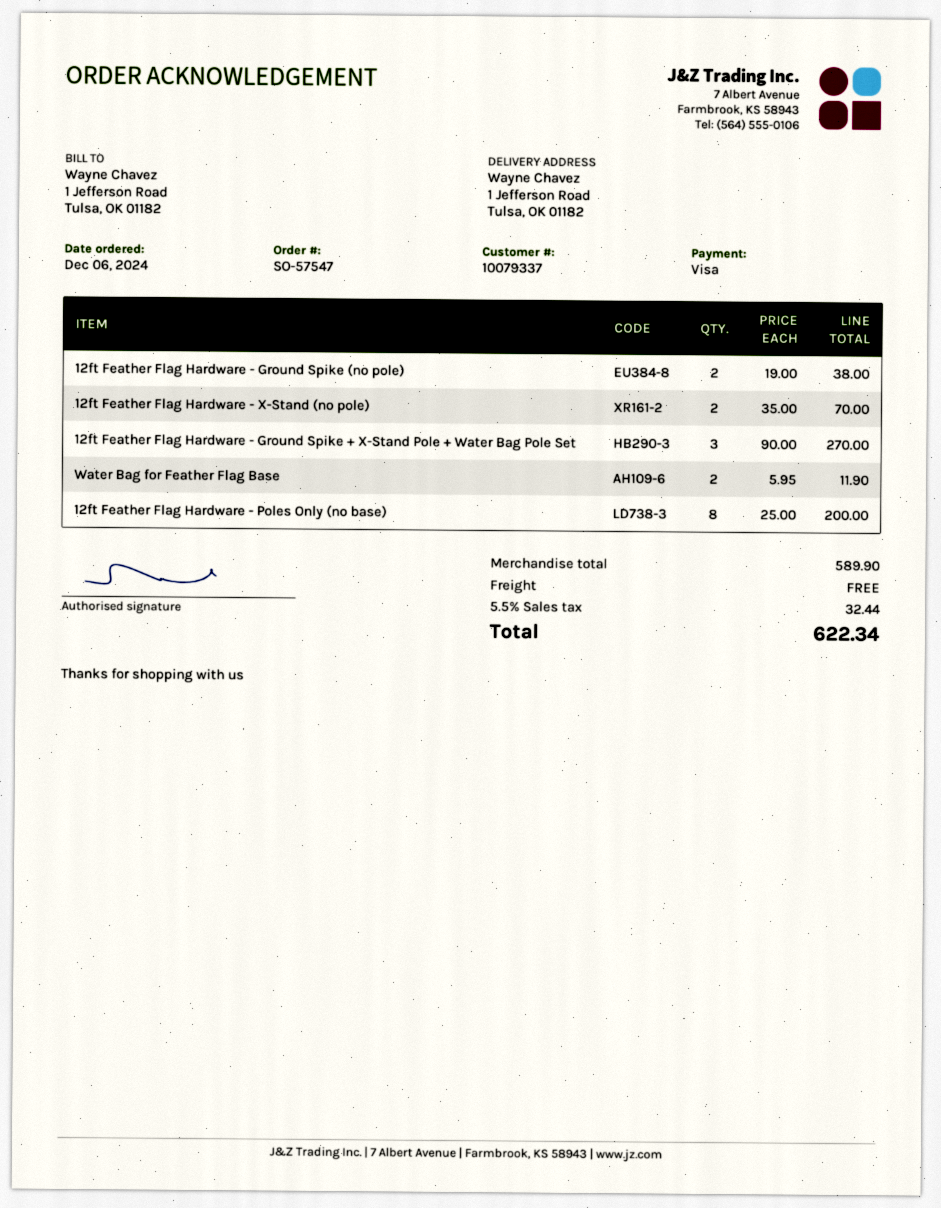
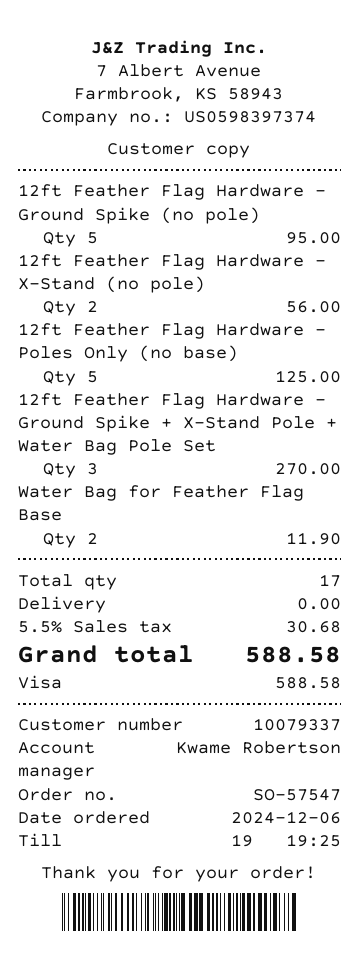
12ft Feather Flag Hardware - Ground Spike (no pole): 2 for 38.00 -> 5 for 95.00
12ft Feather Flag Hardware - X-Stand (no pole): 2 for 70.00 -> 2 for 56.00
12ft Feather Flag Hardware - Poles Only (no base): 8 for 200.00 -> 5 for 125.00
tax: 5.5% = 32.44 -> 5.5% = 30.68
total: 622.34 -> 588.58

